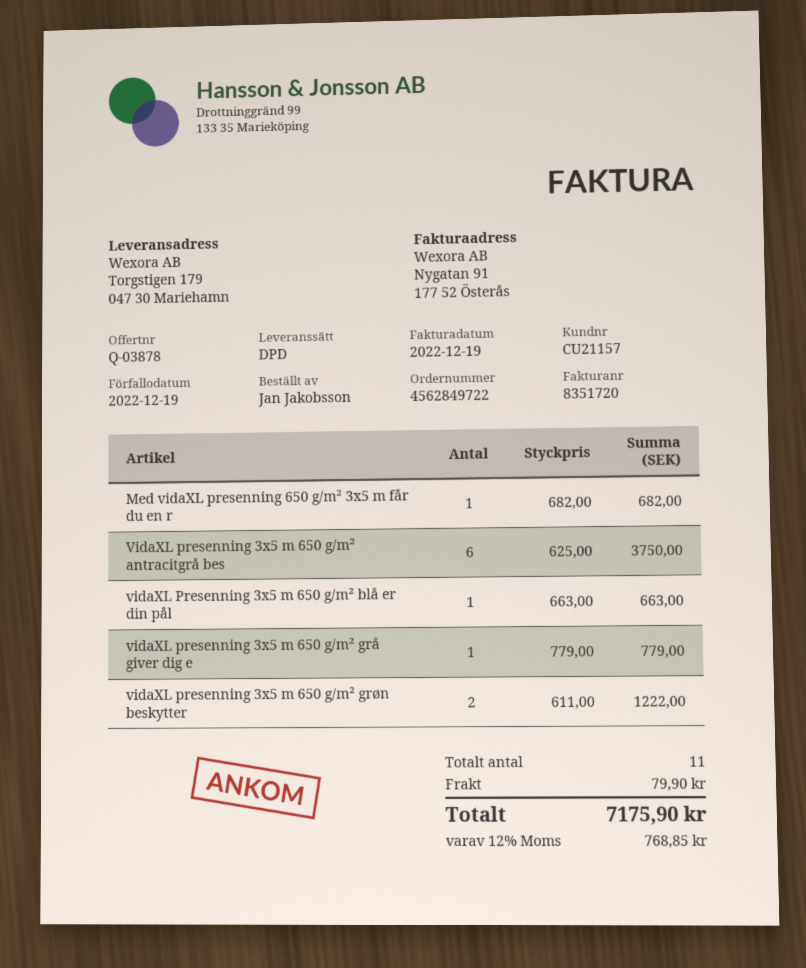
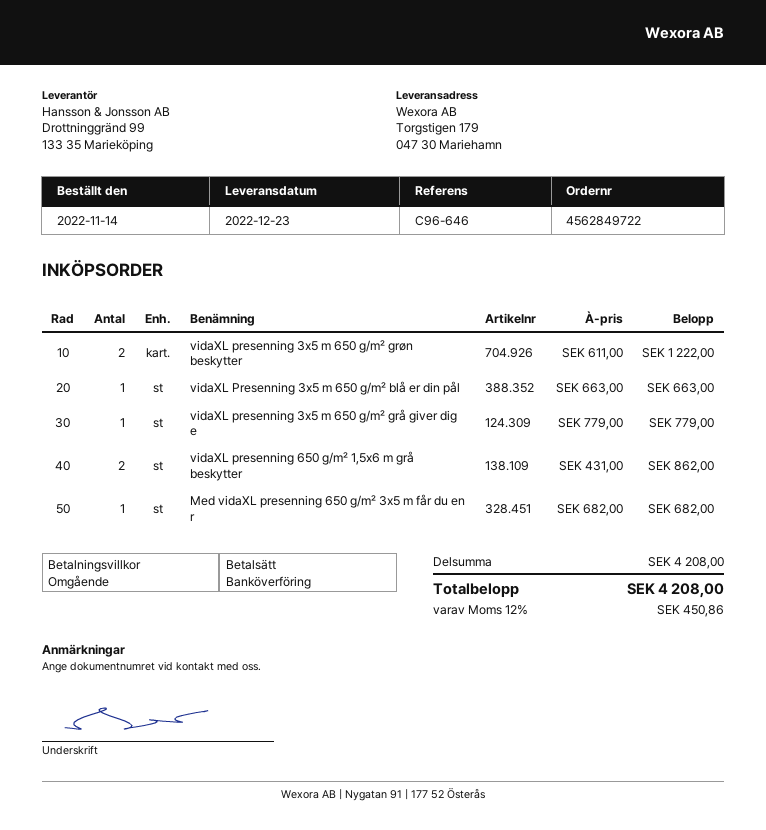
VidaXL presenning 3x5 m 650 g/m² antracitgrå bes: 6 x 625.00 = 3750.00 -> none
vidaXL presenning 650 g/m² 1,5x6 m grå beskytter: none -> 2 x 431.00 = 862.00
shipping: 79.90 -> none
tax: 12% = 768.85 -> 12% = 450.86
total: 7175.90 -> 4208.00

